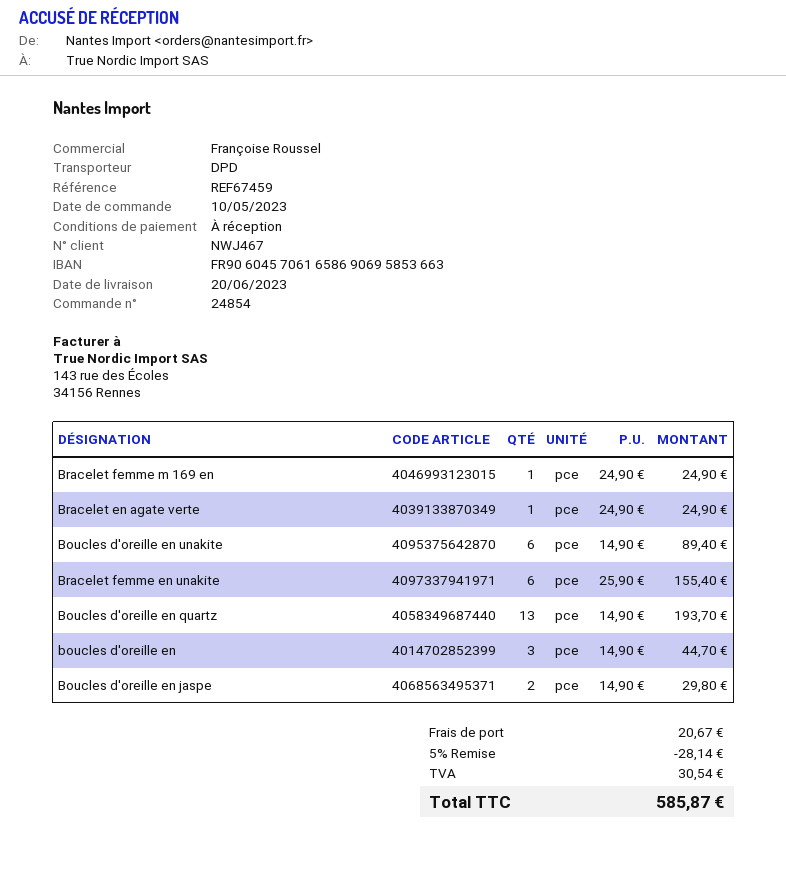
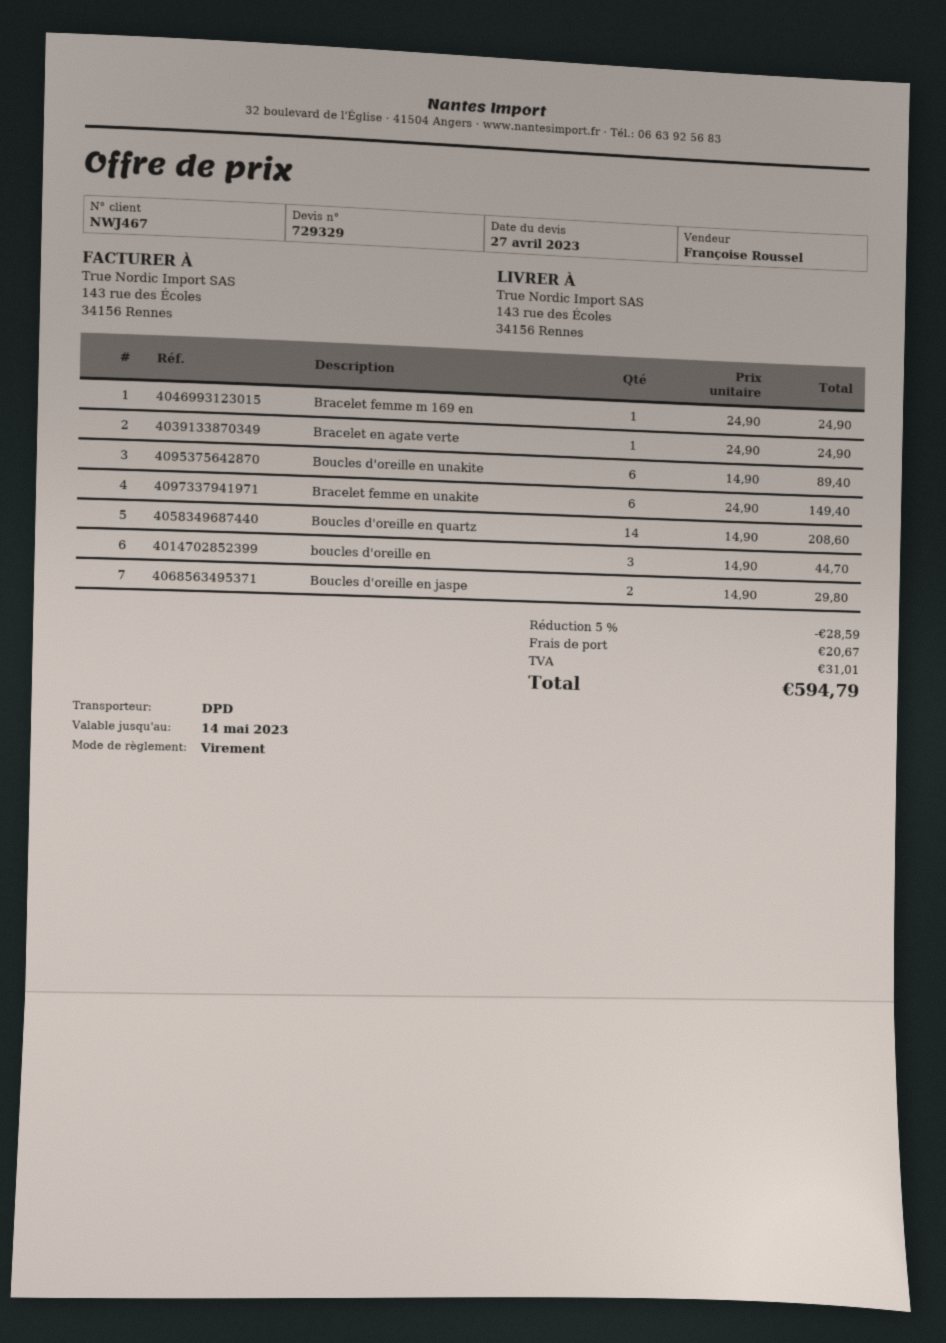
Bracelet femme en unakite: 6 x 25.90 = 155.40 -> 6 x 24.90 = 149.40
Boucles d'oreille en quartz: 13 x 14.90 = 193.70 -> 14 x 14.90 = 208.60
discount: 5% = 28.14 -> 5% = 28.59
tax: 30.54 -> 31.01
total: 585.87 -> 594.79

